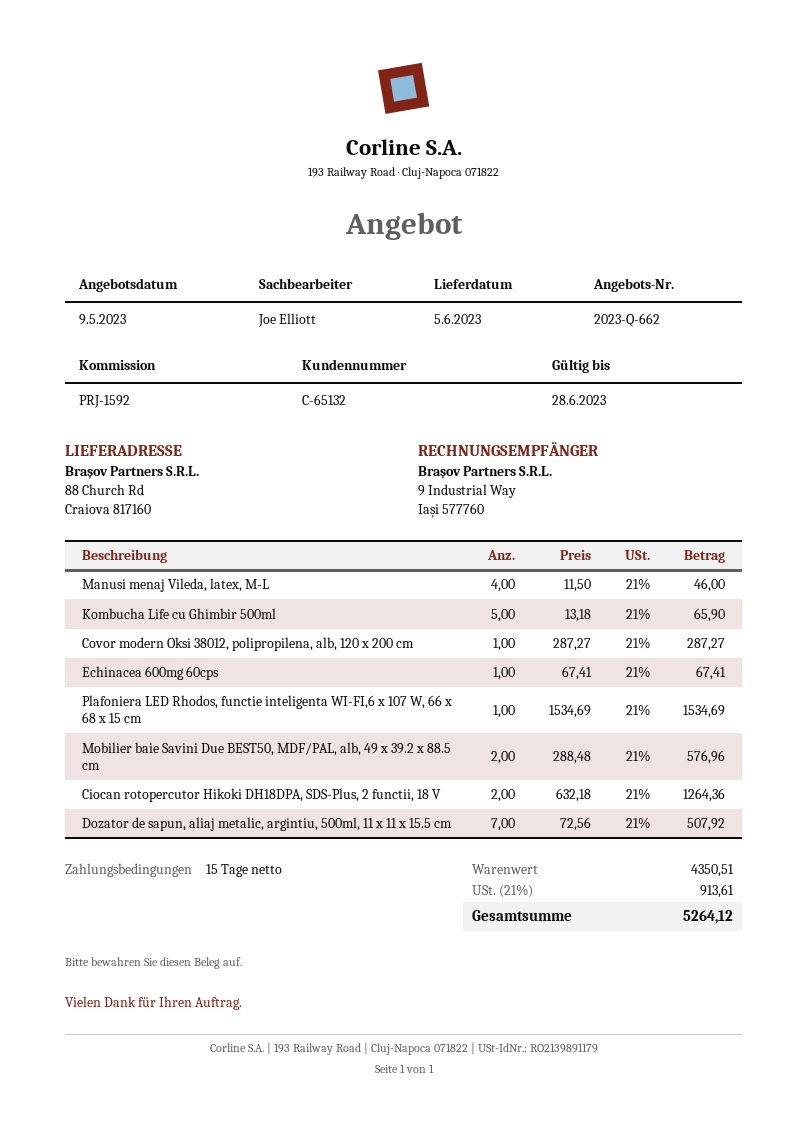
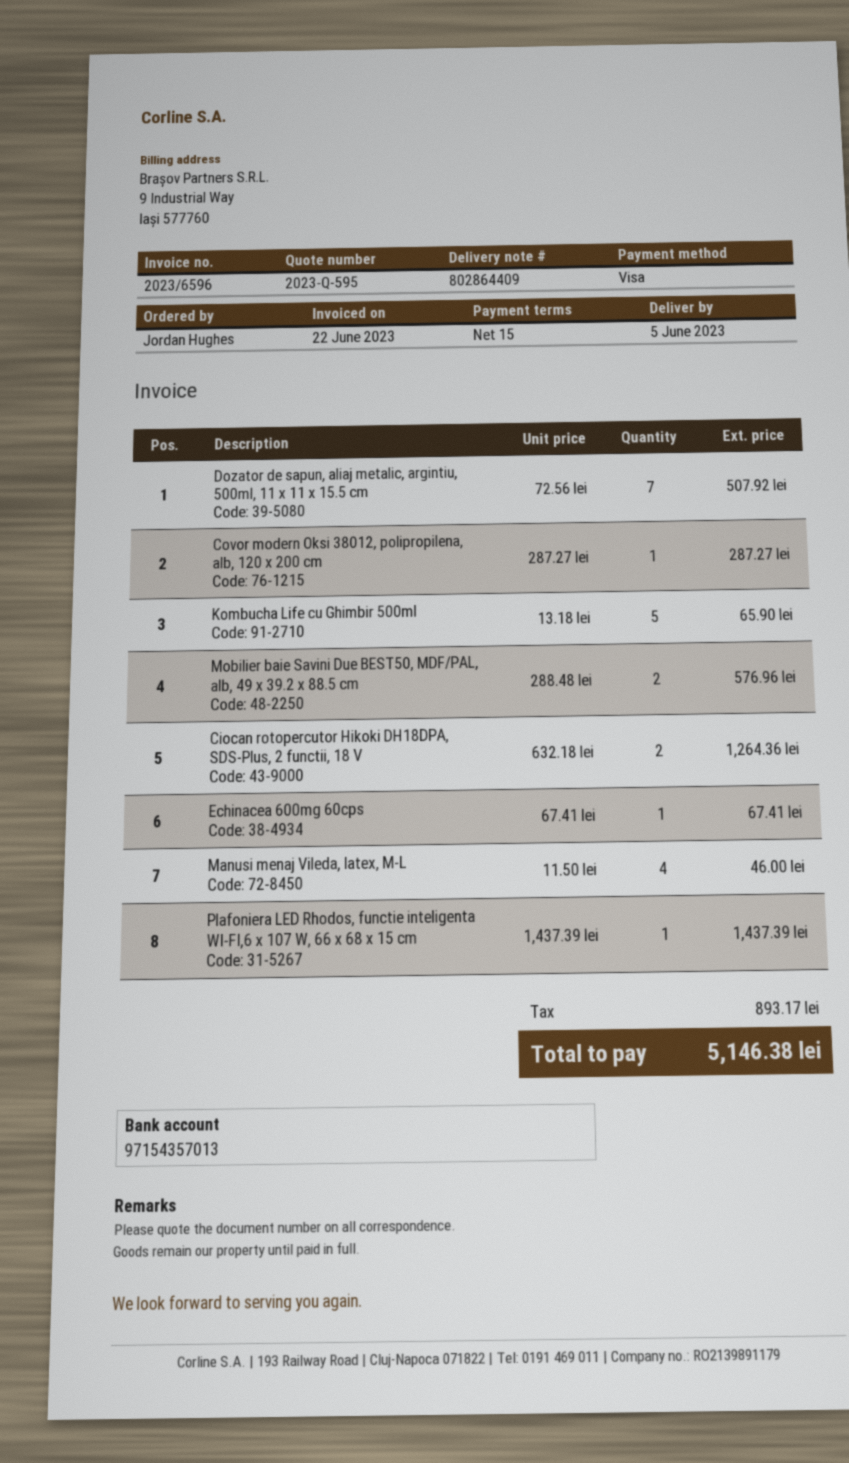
quote number: 2023-Q-662 -> 2023-Q-595
Plafoniera LED Rhodos, functie inteligenta WI-FI,6 x 107 W, 66 x 68 x 15 cm: 1 x 1534.69 = 1534.69 -> 1 x 1437.39 = 1437.39
tax: 913.61 -> 893.17
total: 5264.12 -> 5146.38

